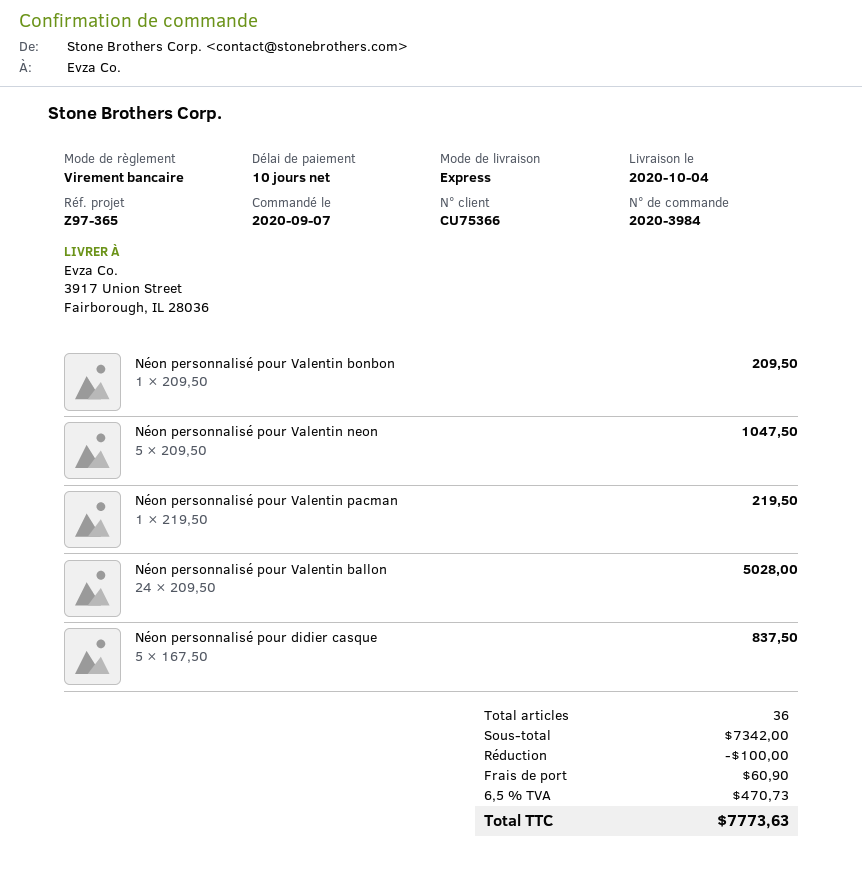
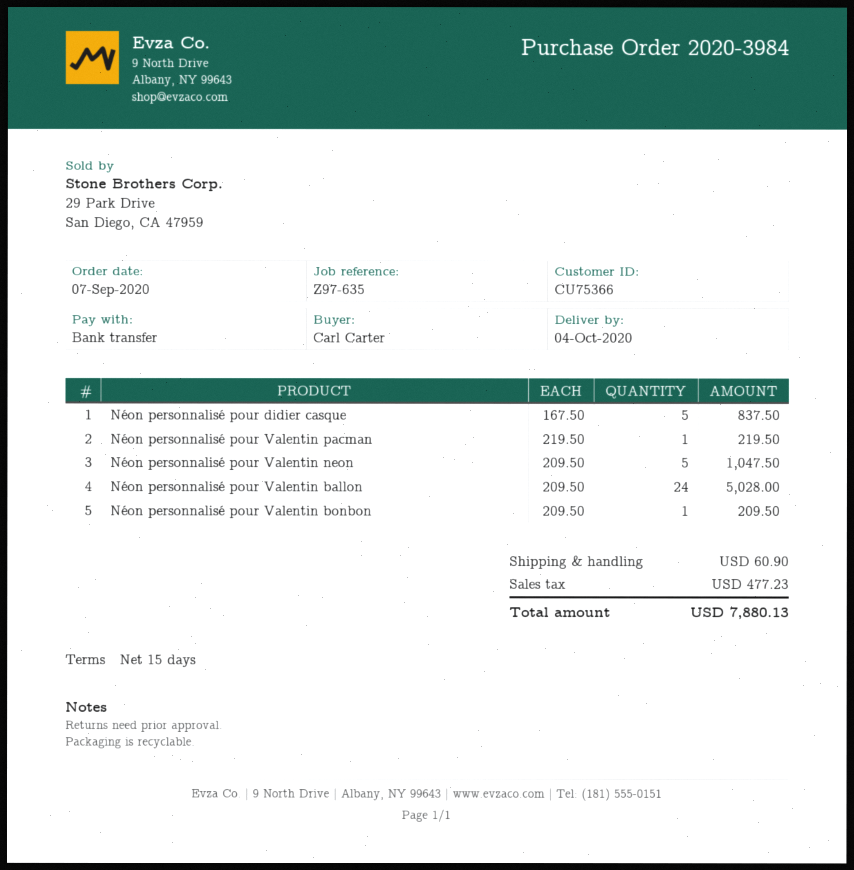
payment terms: 10 days -> 15 days
reference: Z97-365 -> Z97-635
discount: 100.00 -> none
tax: 470.73 -> 477.23
total: 7773.63 -> 7880.13

